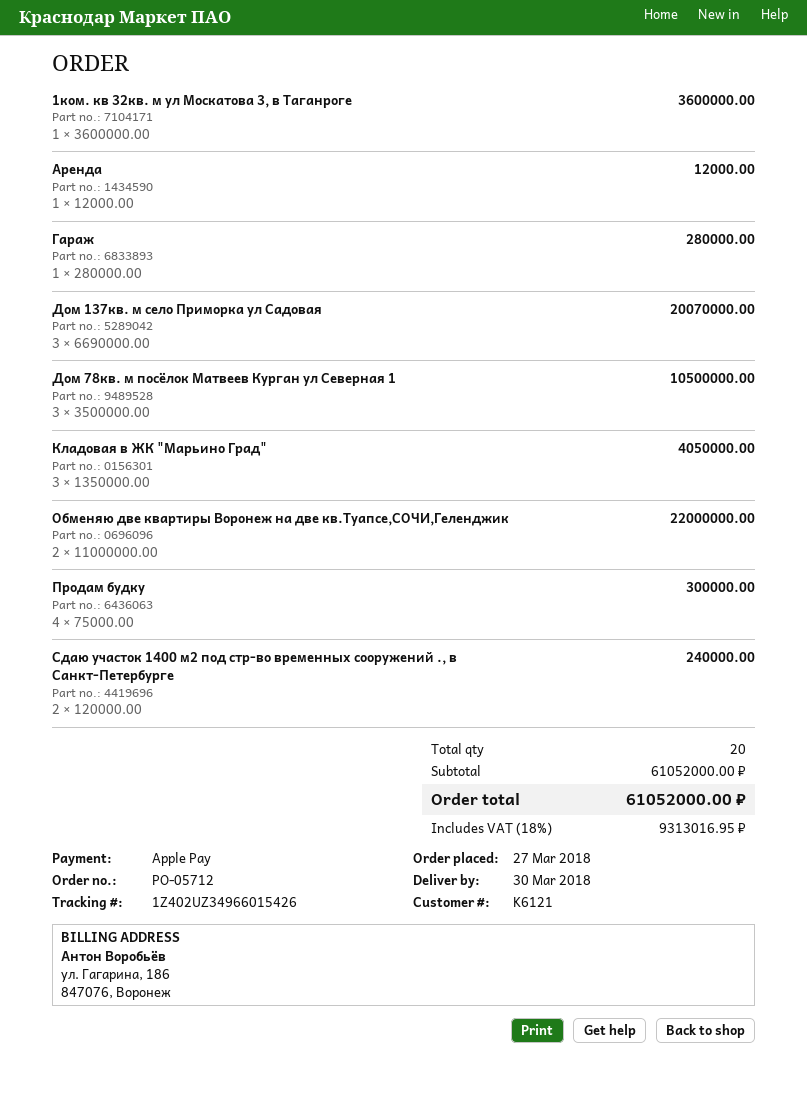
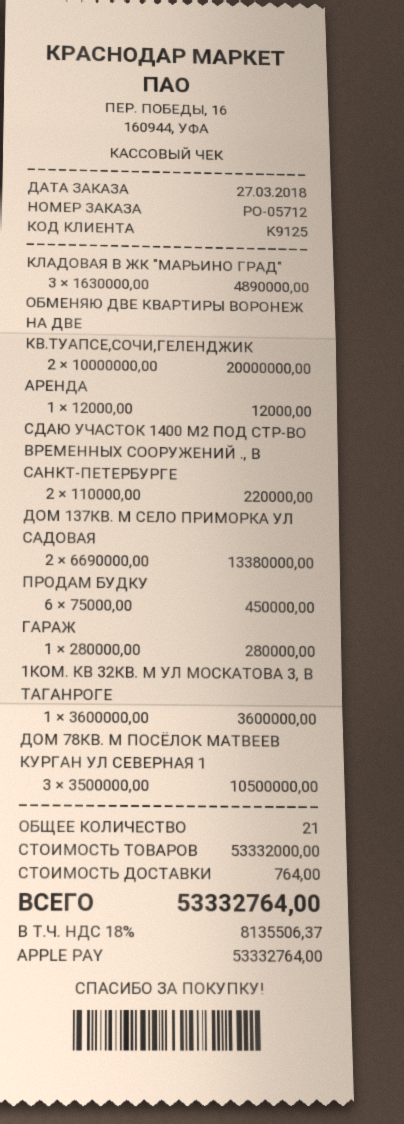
customer number: K6121 -> K9125
Дом 137кв. м село Приморка ул Садовая: 3 x 6690000.00 = 20070000.00 -> 2 x 6690000.00 = 13380000.00
Кладовая в ЖК "Марьино Град": 3 x 1350000.00 = 4050000.00 -> 3 x 1630000.00 = 4890000.00
Обменяю две квартиры Воронеж на две кв.Туапсе,СОЧИ,Геленджик: 2 x 11000000.00 = 22000000.00 -> 2 x 10000000.00 = 20000000.00
Продам будку: 4 x 75000.00 = 300000.00 -> 6 x 75000.00 = 450000.00
Сдаю участок 1400 м2 под стр-во временных сооружений ., в Санкт-Петербурге: 2 x 120000.00 = 240000.00 -> 2 x 110000.00 = 220000.00
total quantity: 20 -> 21
subtotal: 61052000.00 -> 53332000.00
shipping: none -> 764.00
tax: 18% = 9313016.95 -> 18% = 8135506.37
total: 61052000.00 -> 53332764.00

